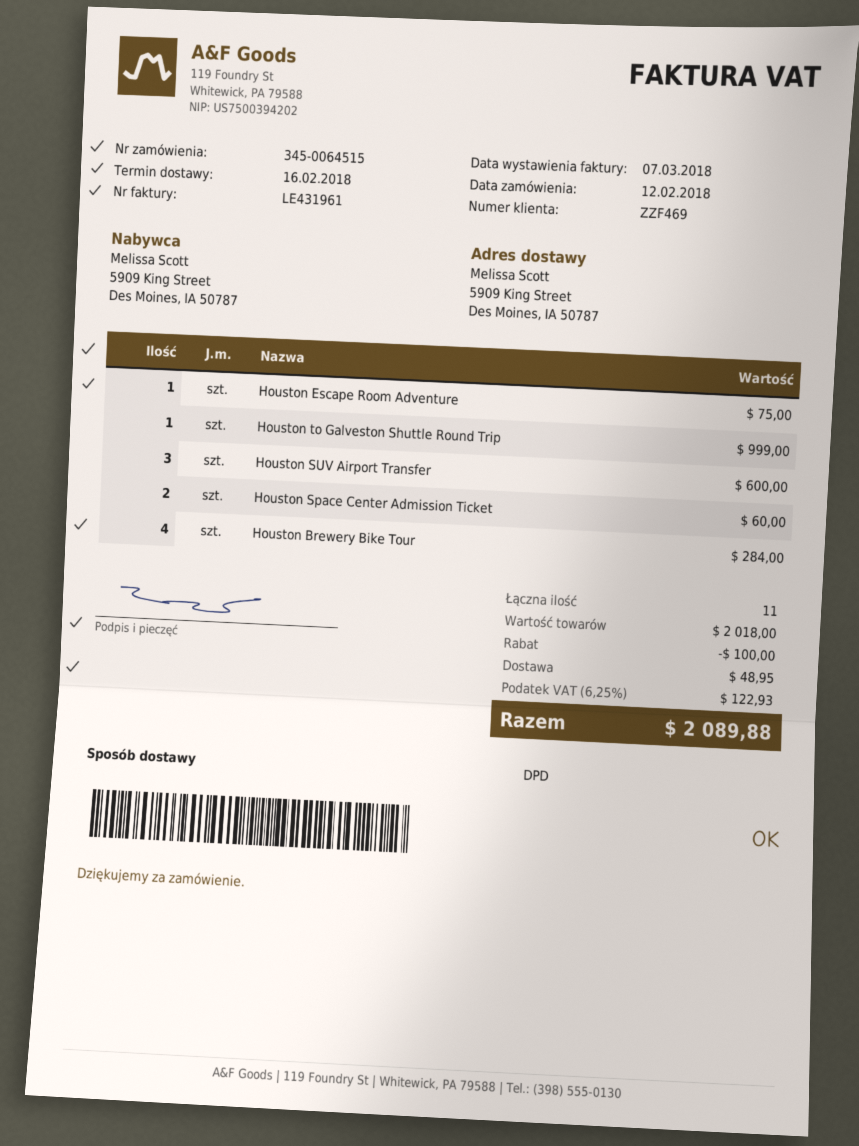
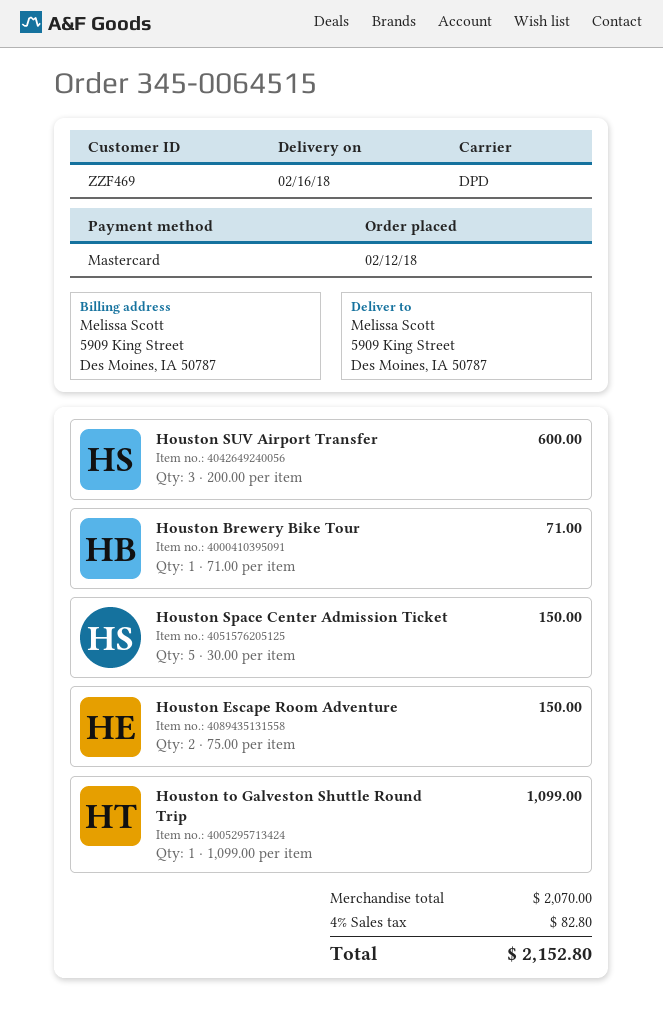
Houston Escape Room Adventure: 1 for 75.00 -> 2 for 150.00
Houston to Galveston Shuttle Round Trip: 1 for 999.00 -> 1 for 1099.00
Houston Space Center Admission Ticket: 2 for 60.00 -> 5 for 150.00
Houston Brewery Bike Tour: 4 for 284.00 -> 1 for 71.00
subtotal: 2018.00 -> 2070.00
discount: 100.00 -> none
shipping: 48.95 -> none
tax: 6.25% = 122.93 -> 4% = 82.80
total: 2089.88 -> 2152.80

